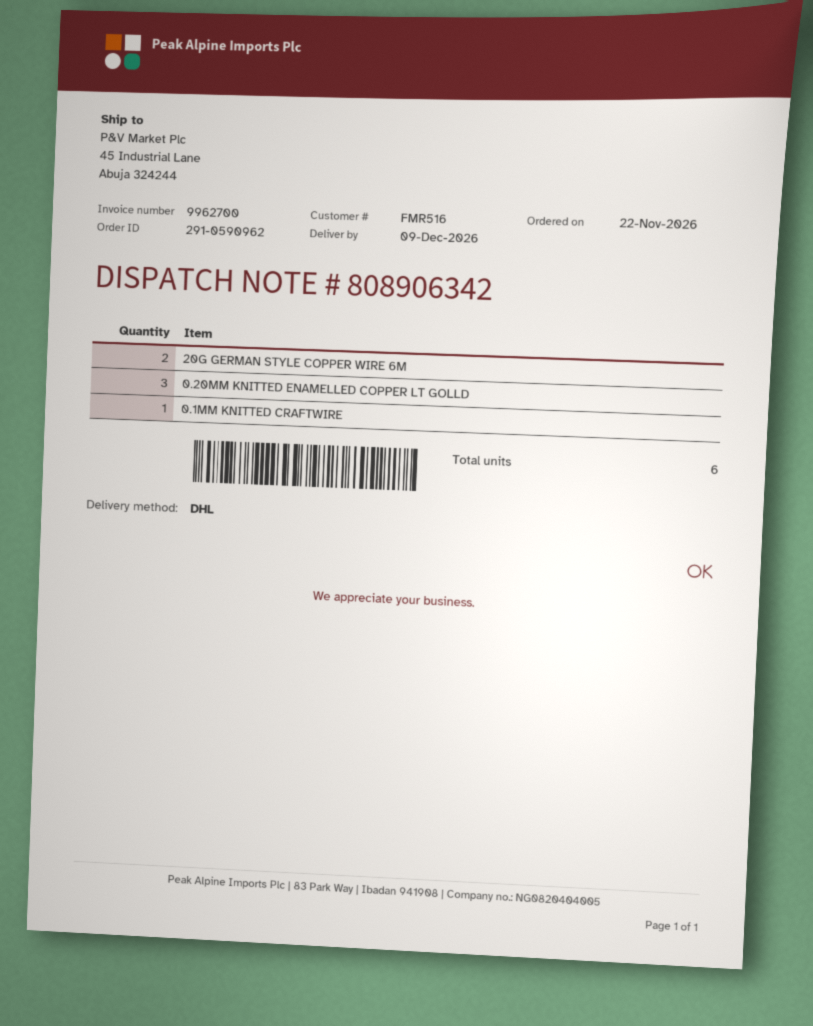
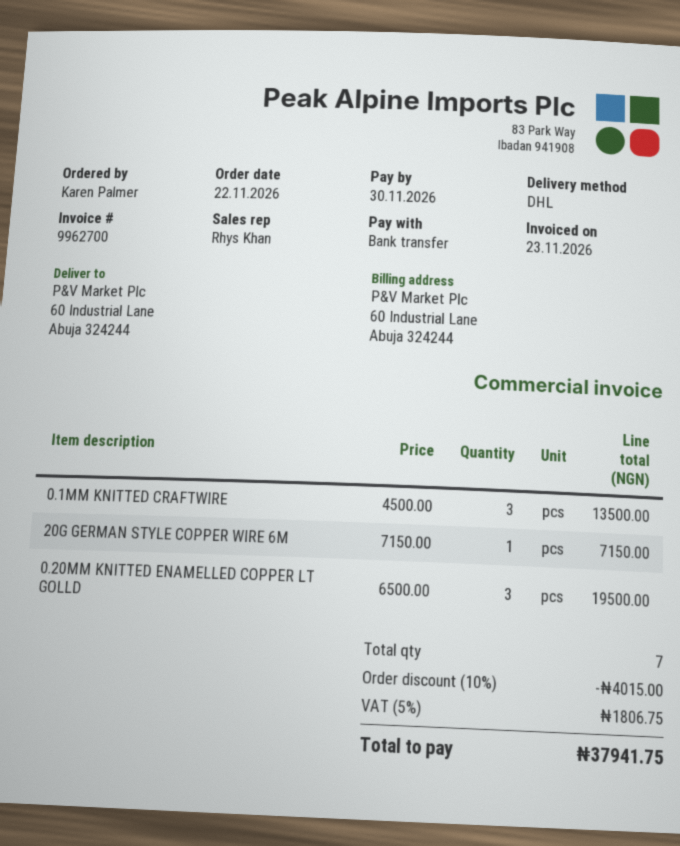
ship to: 45 Industrial Lane, Abuja 324244 -> 60 Industrial Lane, Abuja 324244
20G GERMAN STYLE COPPER WIRE 6M: 2 -> 1
0.1MM KNITTED CRAFTWIRE: 1 -> 3
total quantity: 6 -> 7

